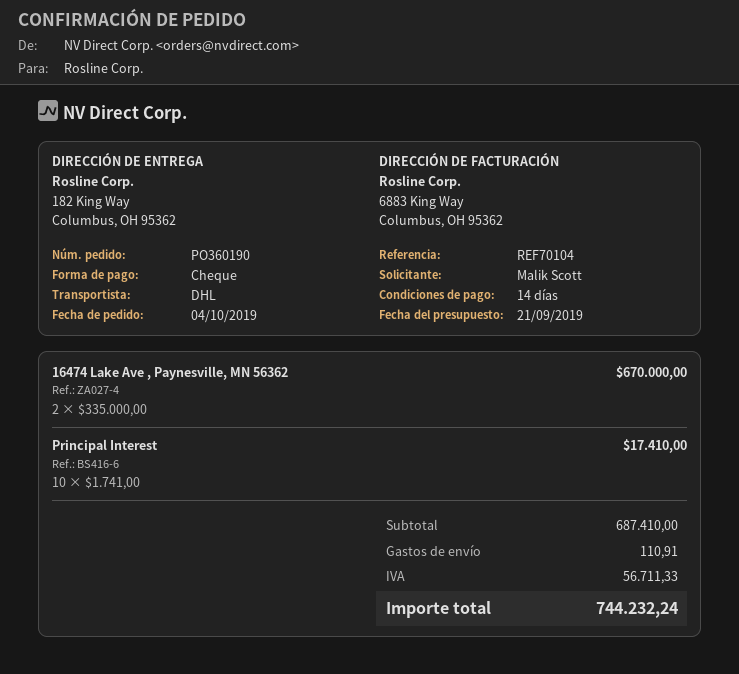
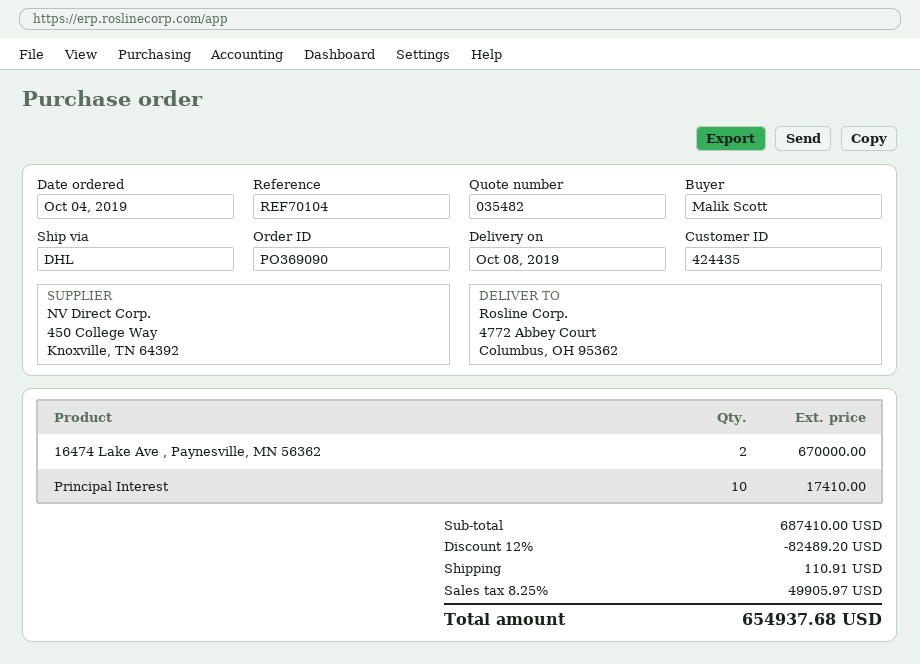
order number: PO360190 -> PO369090
ship to: 182 King Way, Columbus, OH 95362 -> 4772 Abbey Court, Columbus, OH 95362
discount: none -> 12% = 82489.20
tax: 56711.33 -> 49905.97
total: 744232.24 -> 654937.68

